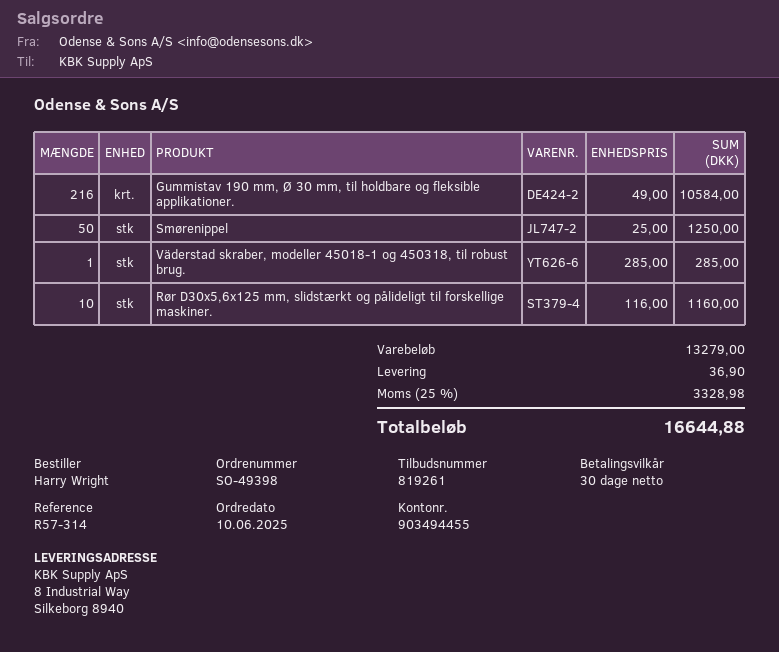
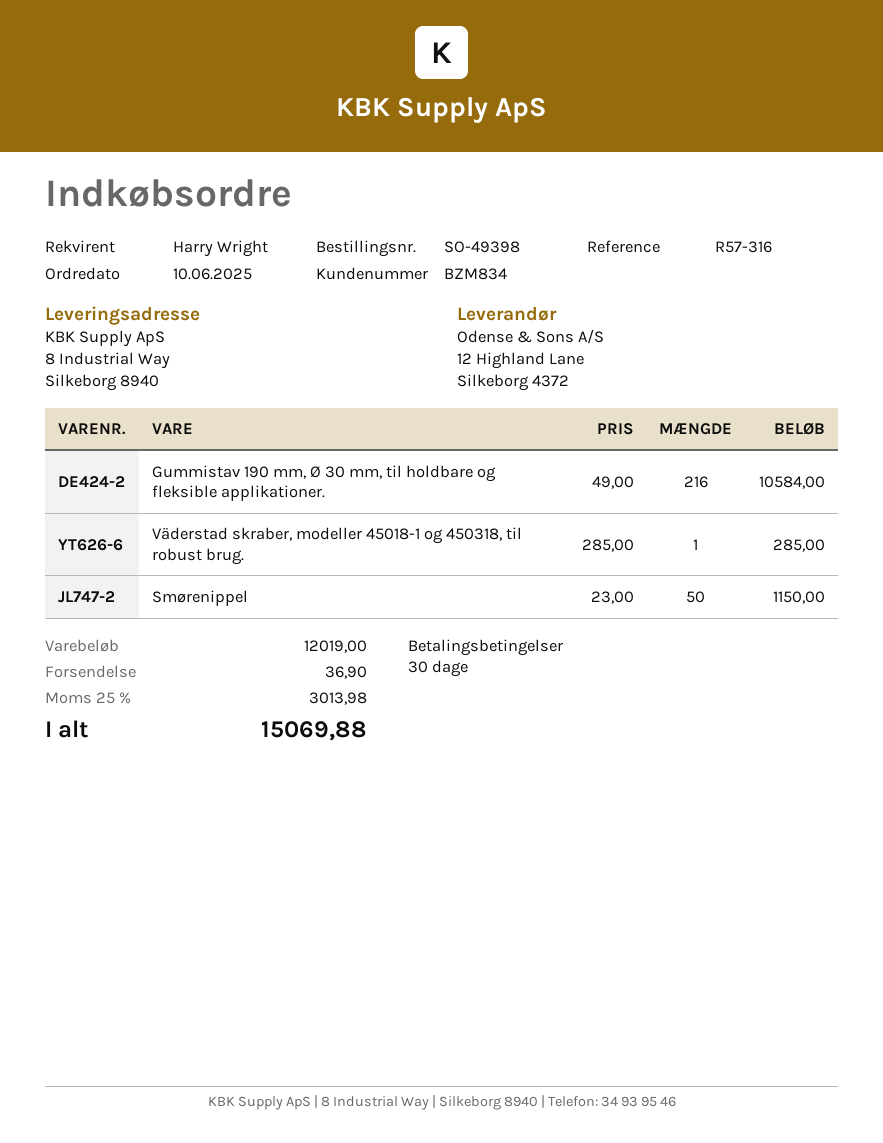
reference: R57-314 -> R57-316
Smørenippel: 50 x 25.00 = 1250.00 -> 50 x 23.00 = 1150.00
Rør D30x5,6x125 mm, slidstærkt og pålideligt til forskellige maskiner.: 10 x 116.00 = 1160.00 -> none
subtotal: 13279.00 -> 12019.00
tax: 25% = 3328.98 -> 25% = 3013.98
total: 16644.88 -> 15069.88

